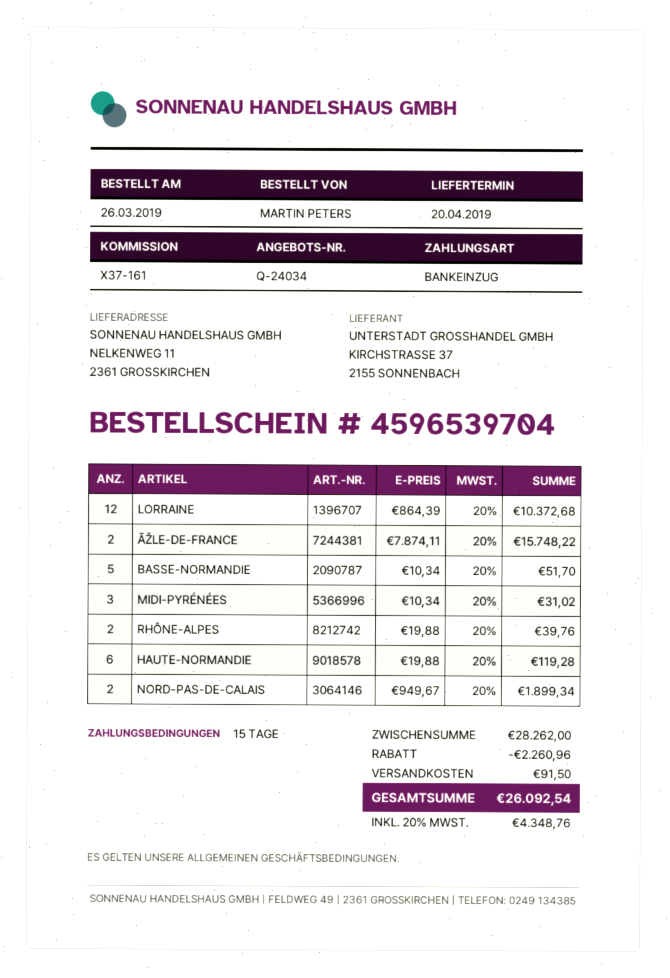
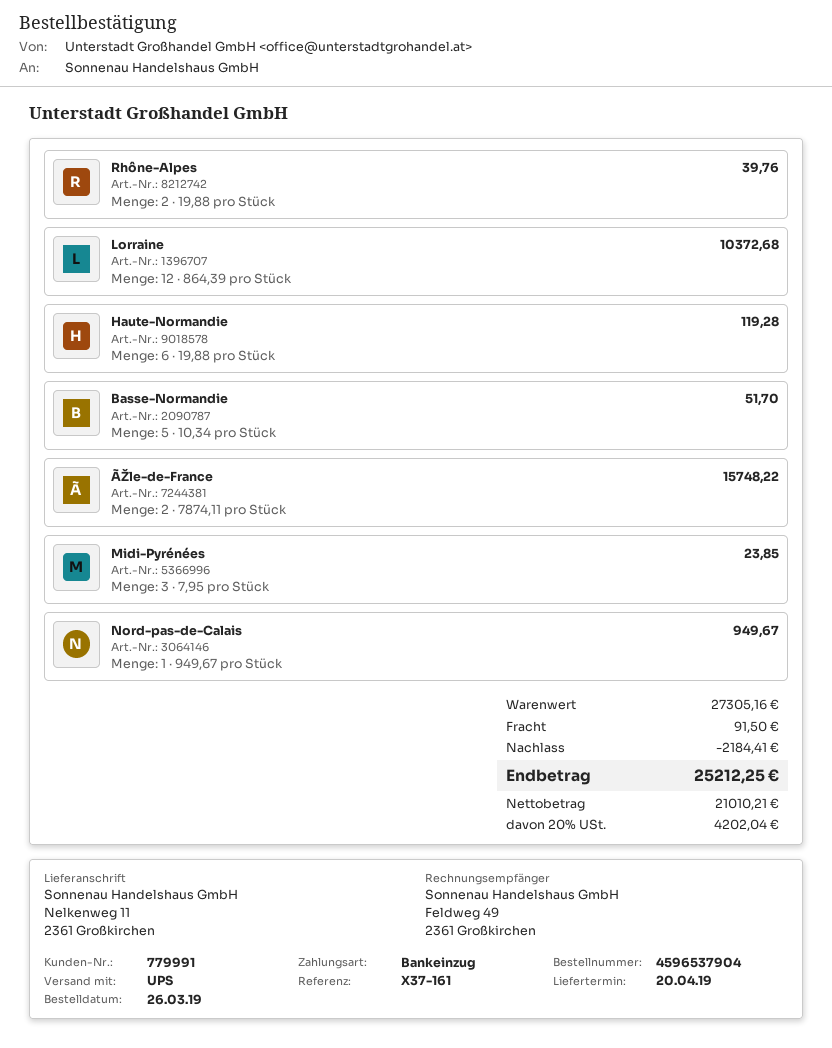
order number: 4596539704 -> 4596537904
MIDI-PYRÉNÉES: 3 x 10.34 = 31.02 -> 3 x 7.95 = 23.85
NORD-PAS-DE-CALAIS: 2 x 949.67 = 1899.34 -> 1 x 949.67 = 949.67
subtotal: 28262.00 -> 27305.16
discount: 2260.96 -> 2184.41
tax: 20% = 4348.76 -> 20% = 4202.04
total: 26092.54 -> 25212.25

